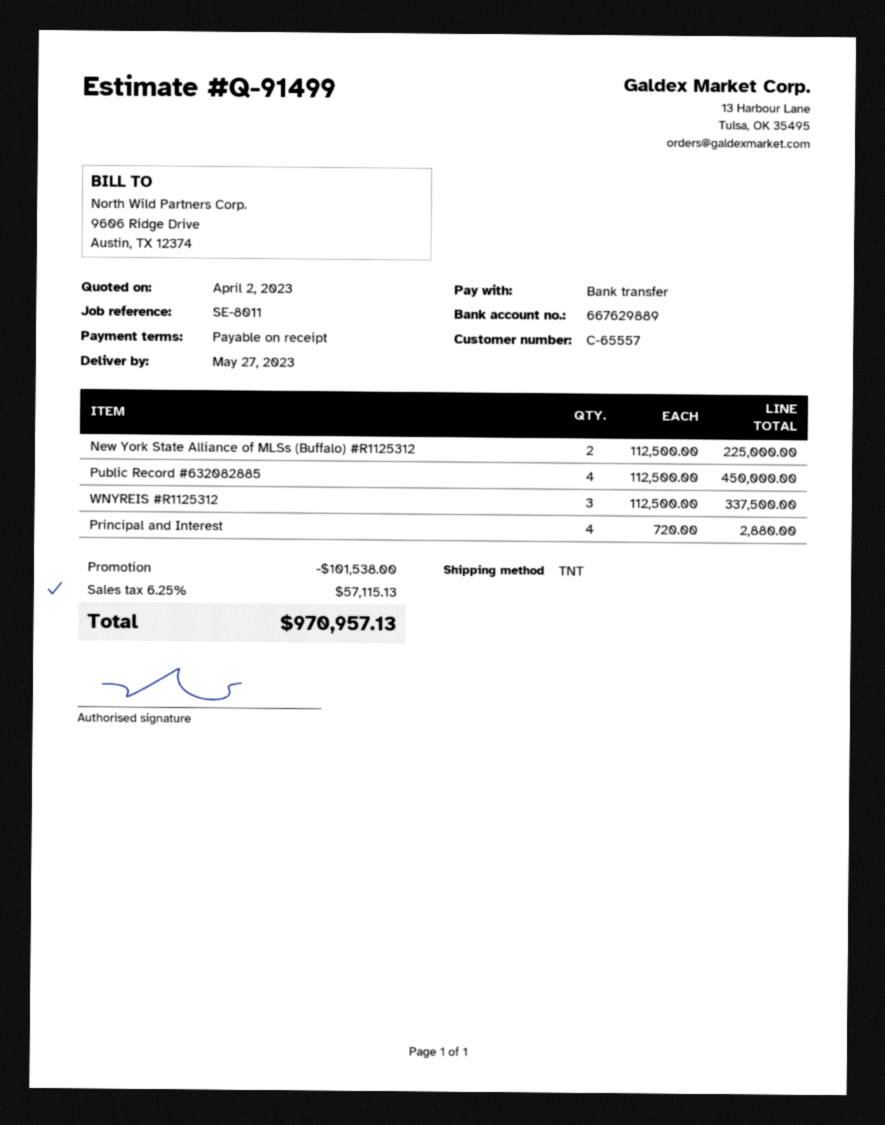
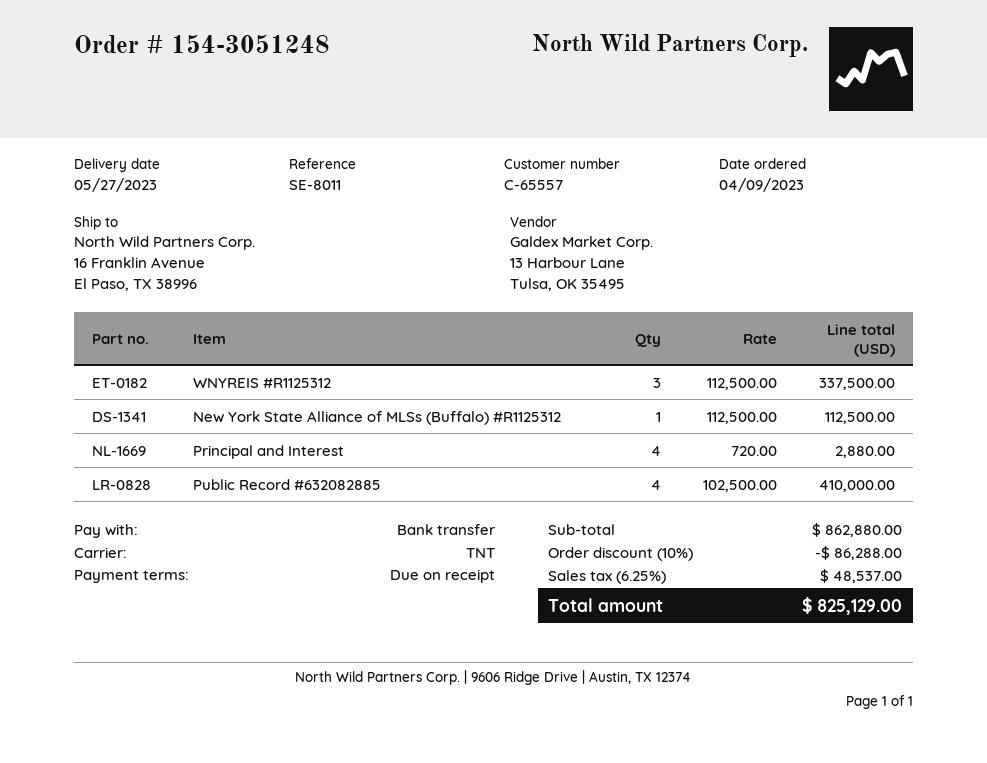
New York State Alliance of MLSs (Buffalo) #R1125312: 2 x 112500.00 = 225000.00 -> 1 x 112500.00 = 112500.00
Public Record #632082885: 4 x 112500.00 = 450000.00 -> 4 x 102500.00 = 410000.00
discount: 101538.00 -> 86288.00
tax: 6.25% = 57115.13 -> 6.25% = 48537.00
total: 970957.13 -> 825129.00

